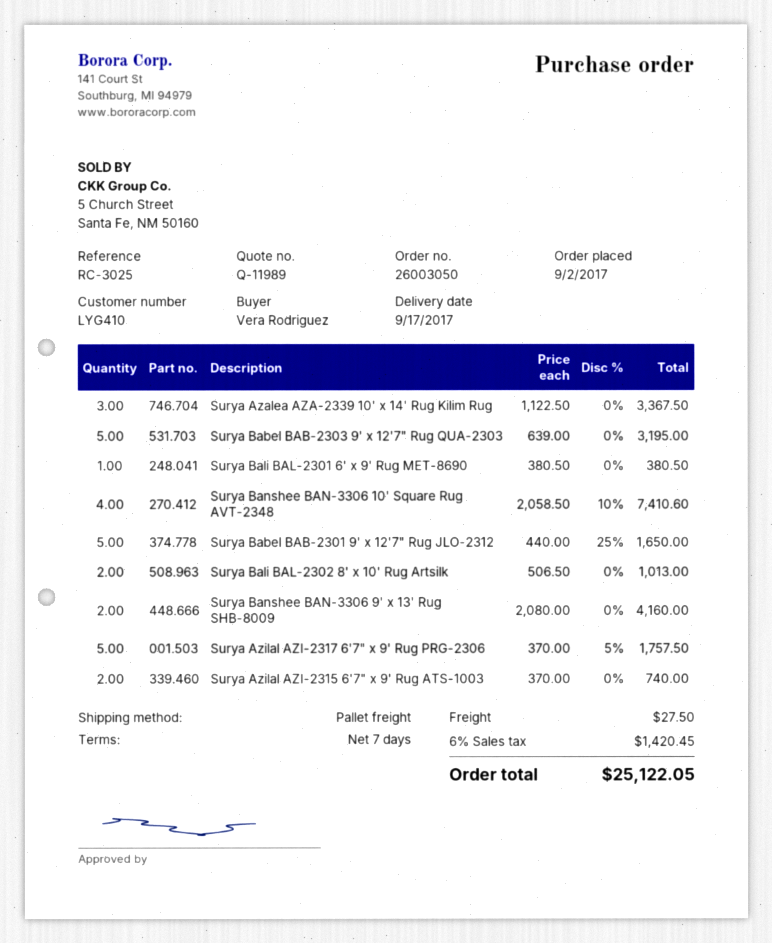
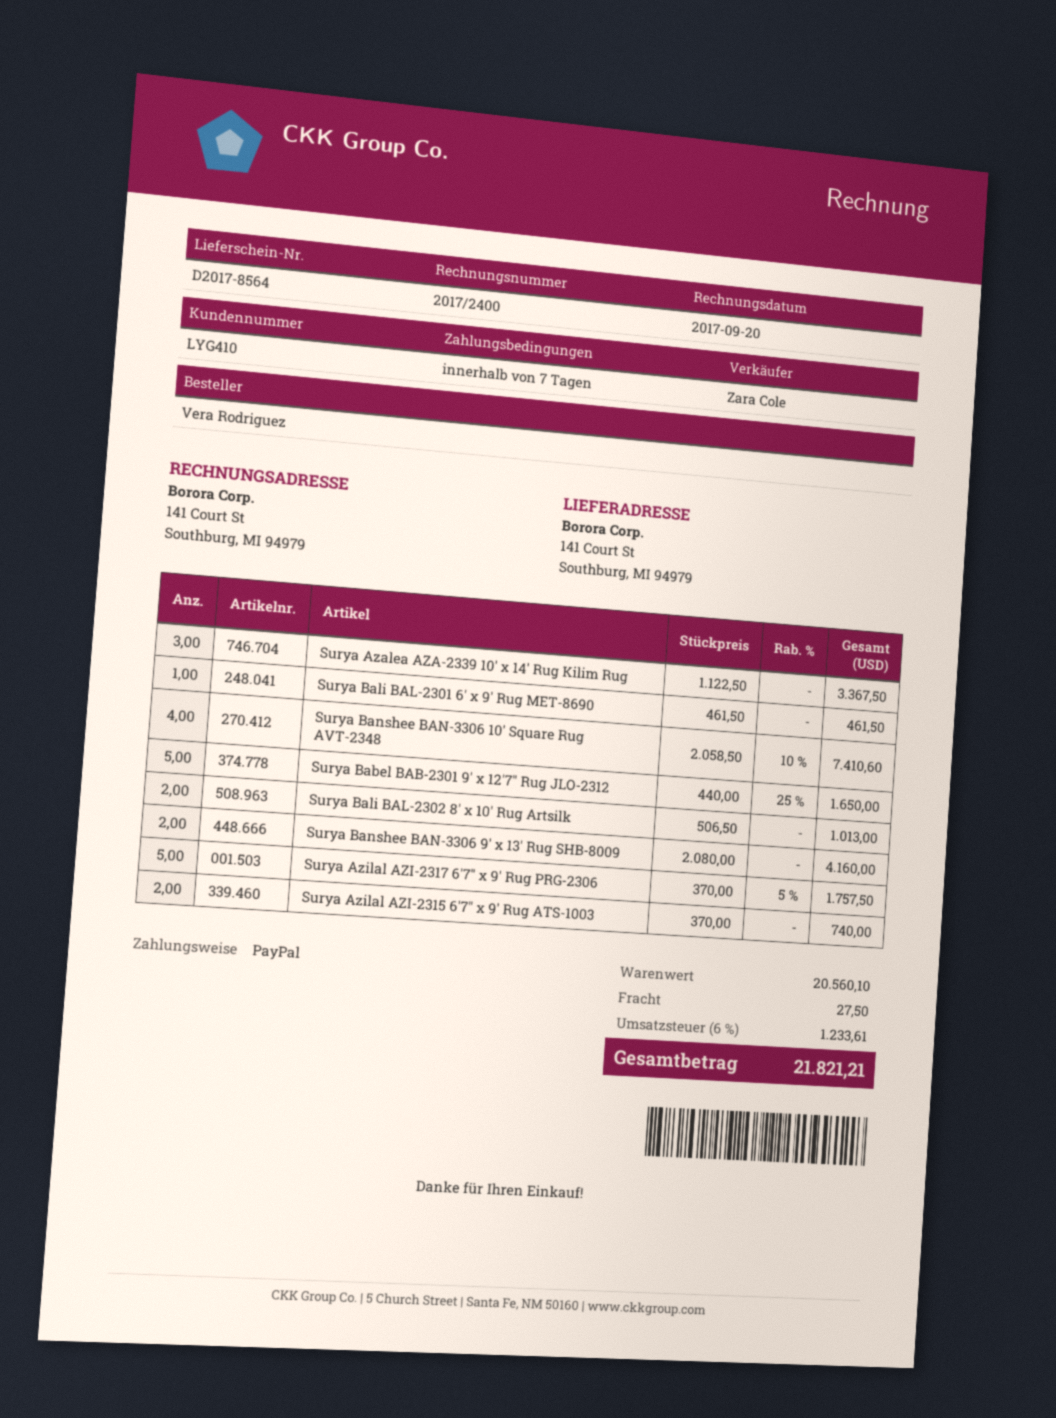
Surya Babel BAB-2303 9' x 12'7" Rug QUA-2303: 5 x 639.00 = 3195.00 -> none
Surya Bali BAL-2301 6' x 9' Rug MET-8690: 1 x 380.50 = 380.50 -> 1 x 461.50 = 461.50
tax: 6% = 1420.45 -> 6% = 1233.61
total: 25122.05 -> 21821.21

